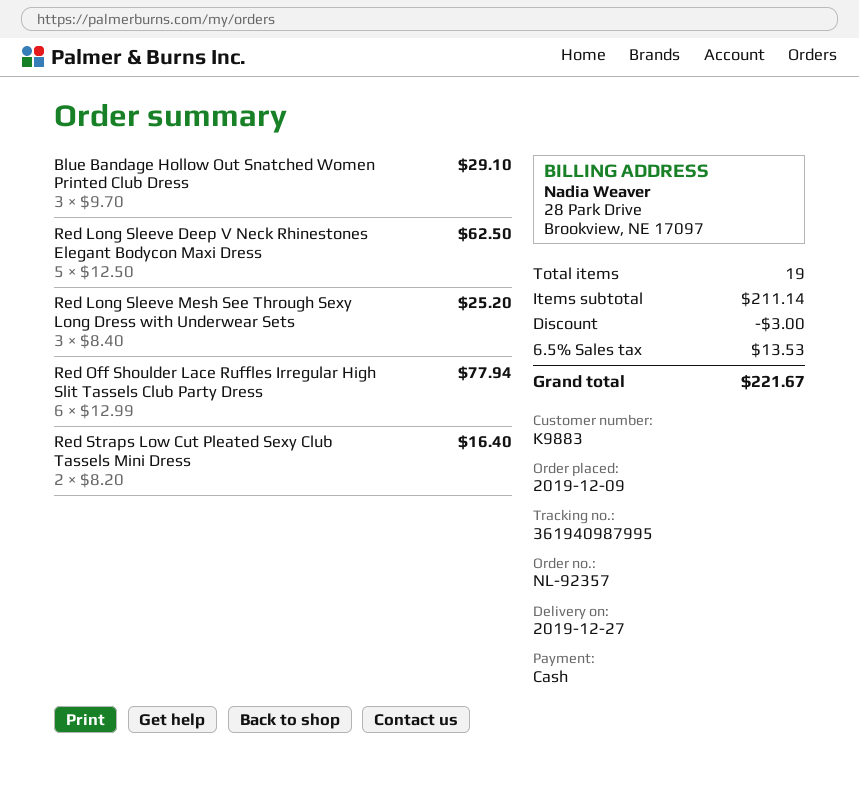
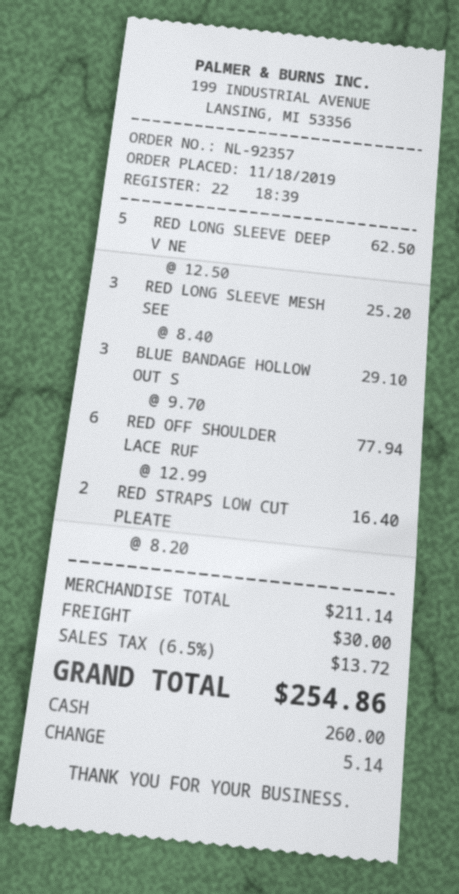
order date: 2019-12-09 -> 2019-11-18
discount: 3.00 -> none
shipping: none -> 30.00
tax: 6.5% = 13.53 -> 6.5% = 13.72
total: 221.67 -> 254.86

